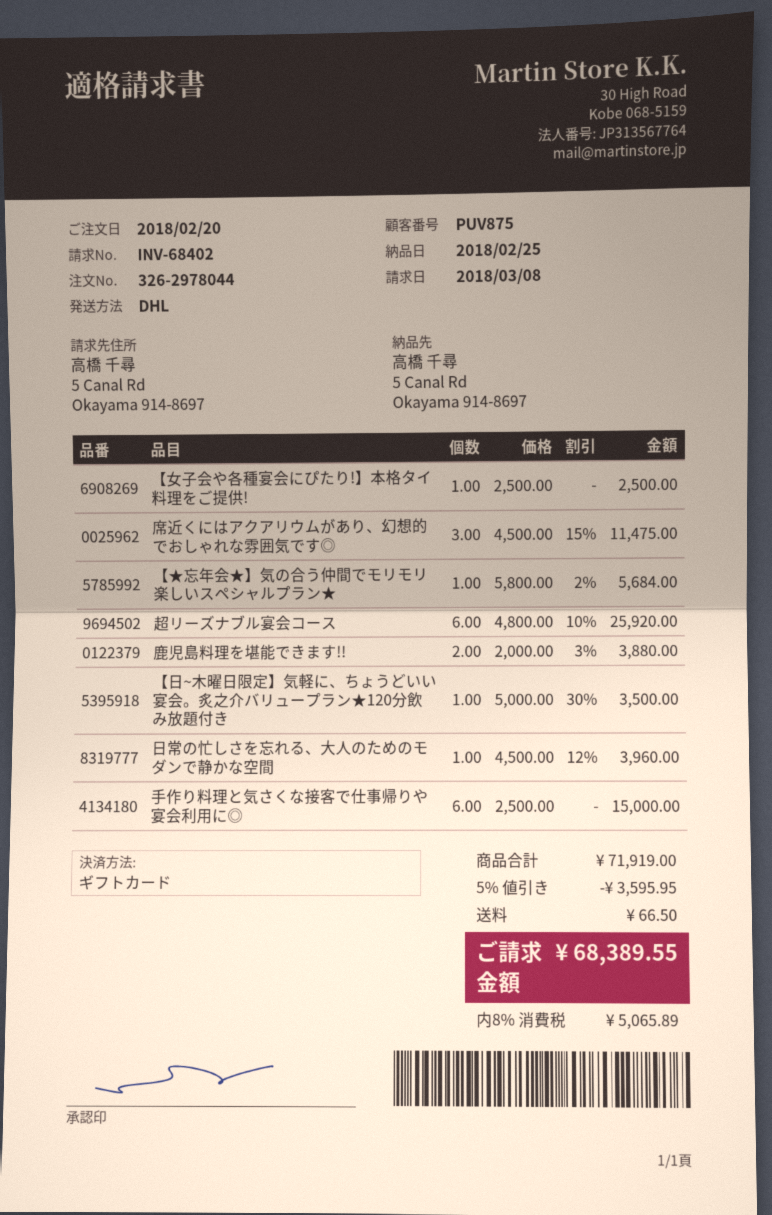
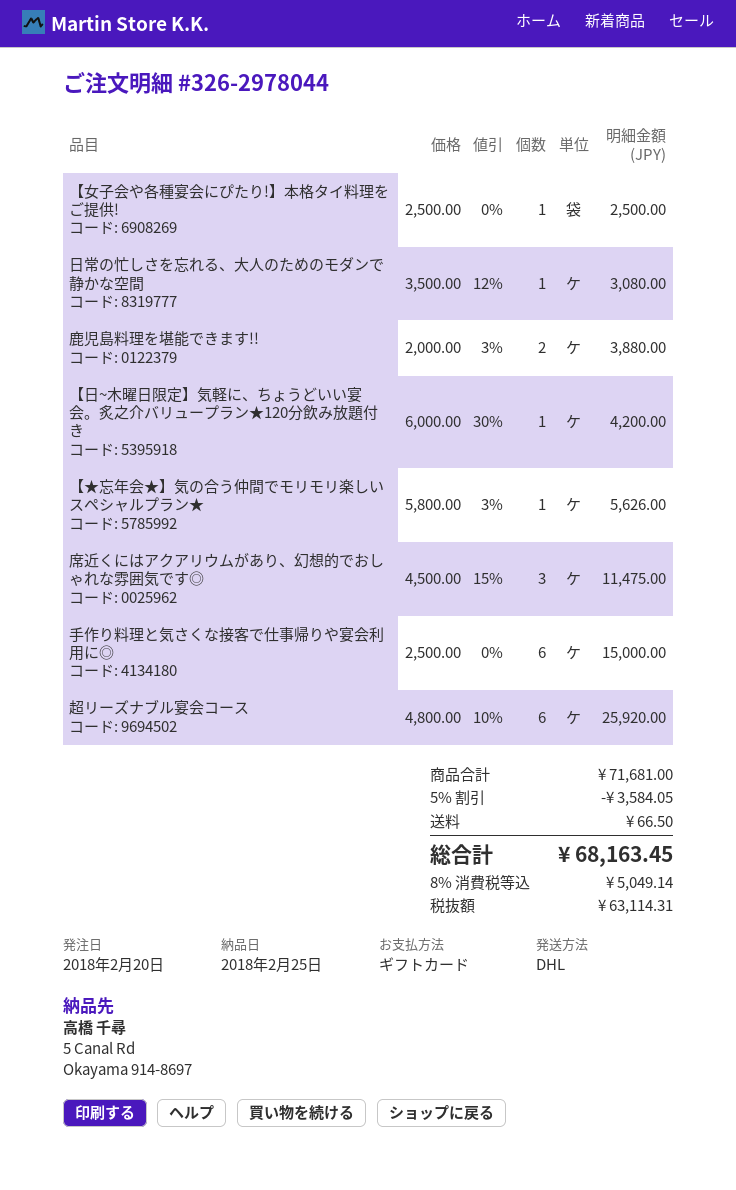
【★忘年会★】気の合う仲間でモリモリ楽しいスペシャルプラン★: 1 x 5800.00 - 2% = 5684.00 -> 1 x 5800.00 - 3% = 5626.00
【日~木曜日限定】気軽に、ちょうどいい宴会。炙之介バリュープラン★120分飲み放題付き: 1 x 5000.00 - 30% = 3500.00 -> 1 x 6000.00 - 30% = 4200.00
日常の忙しさを忘れる、大人のためのモダンで静かな空間: 1 x 4500.00 - 12% = 3960.00 -> 1 x 3500.00 - 12% = 3080.00
subtotal: 71919.00 -> 71681.00
discount: 5% = 3595.95 -> 5% = 3584.05
tax: 8% = 5065.89 -> 8% = 5049.14
total: 68389.55 -> 68163.45

